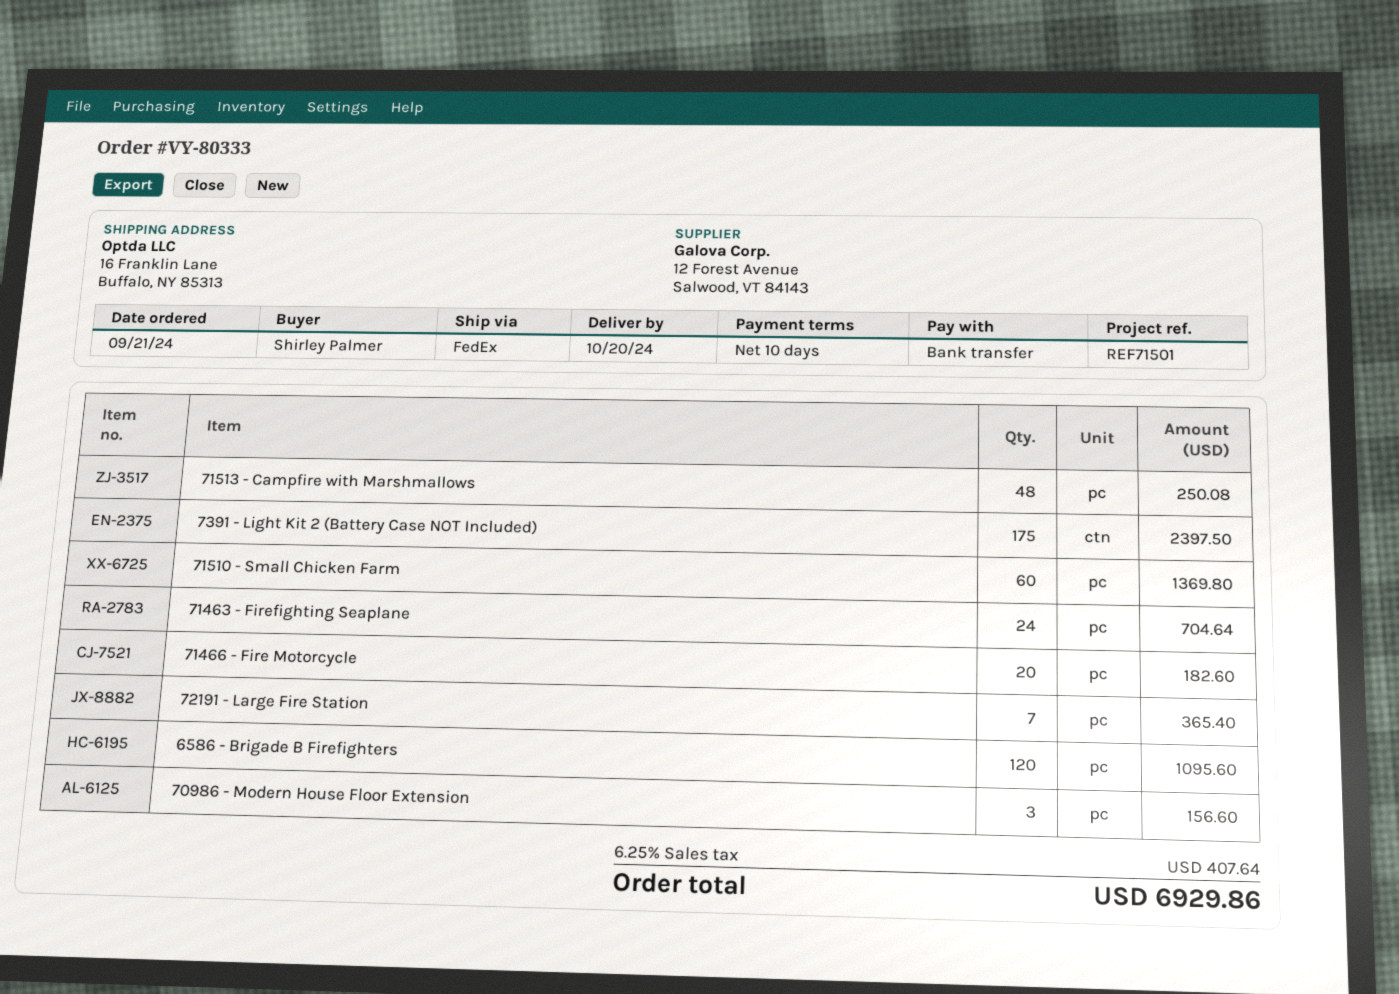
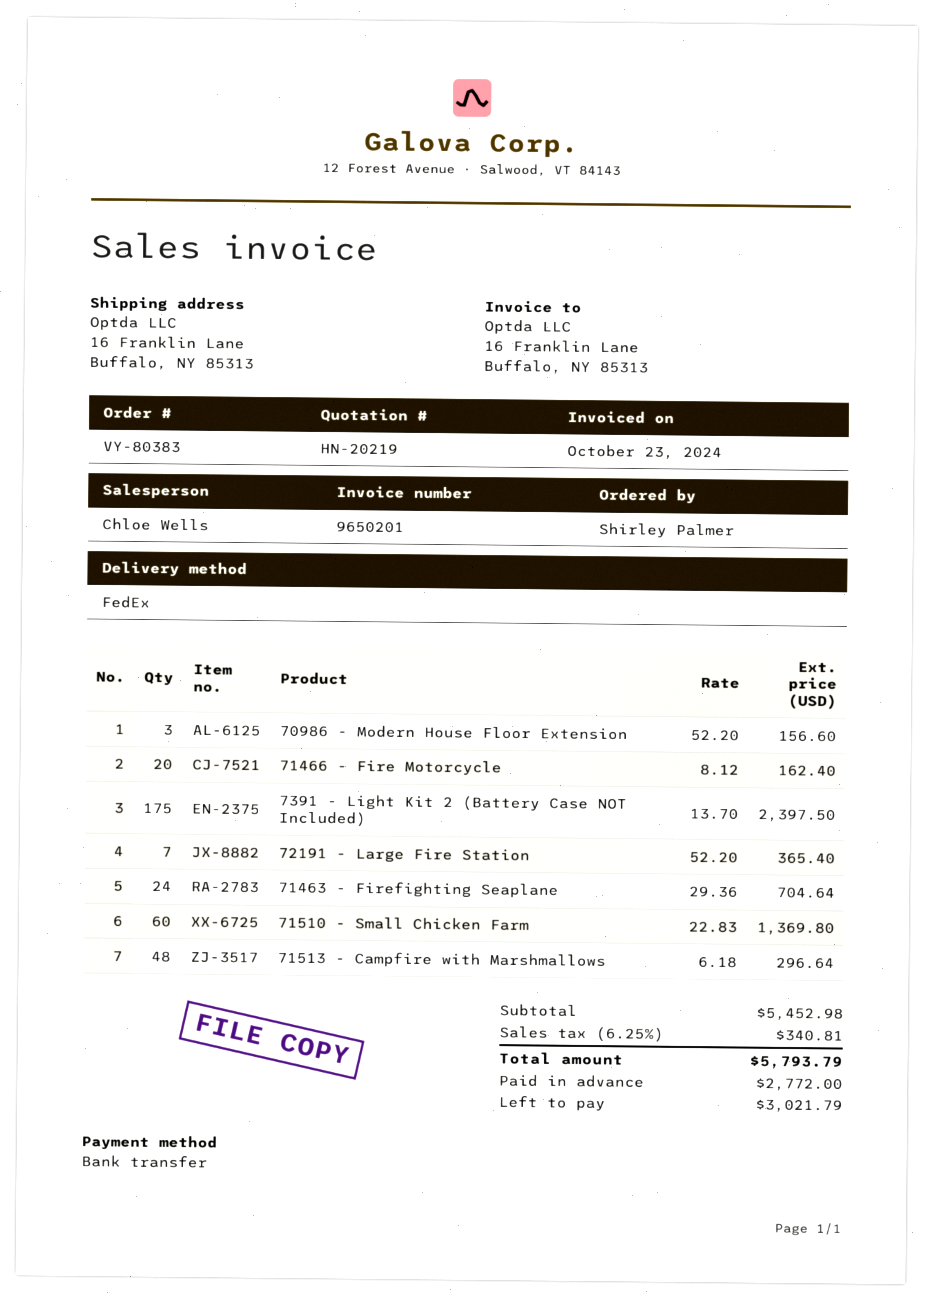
order number: VY-80333 -> VY-80383
71513 - Campfire with Marshmallows: 48 for 250.08 -> 48 for 296.64
71466 - Fire Motorcycle: 20 for 182.60 -> 20 for 162.40
6586 - Brigade B Firefighters: 120 for 1095.60 -> none
tax: 6.25% = 407.64 -> 6.25% = 340.81
total: 6929.86 -> 5793.79

